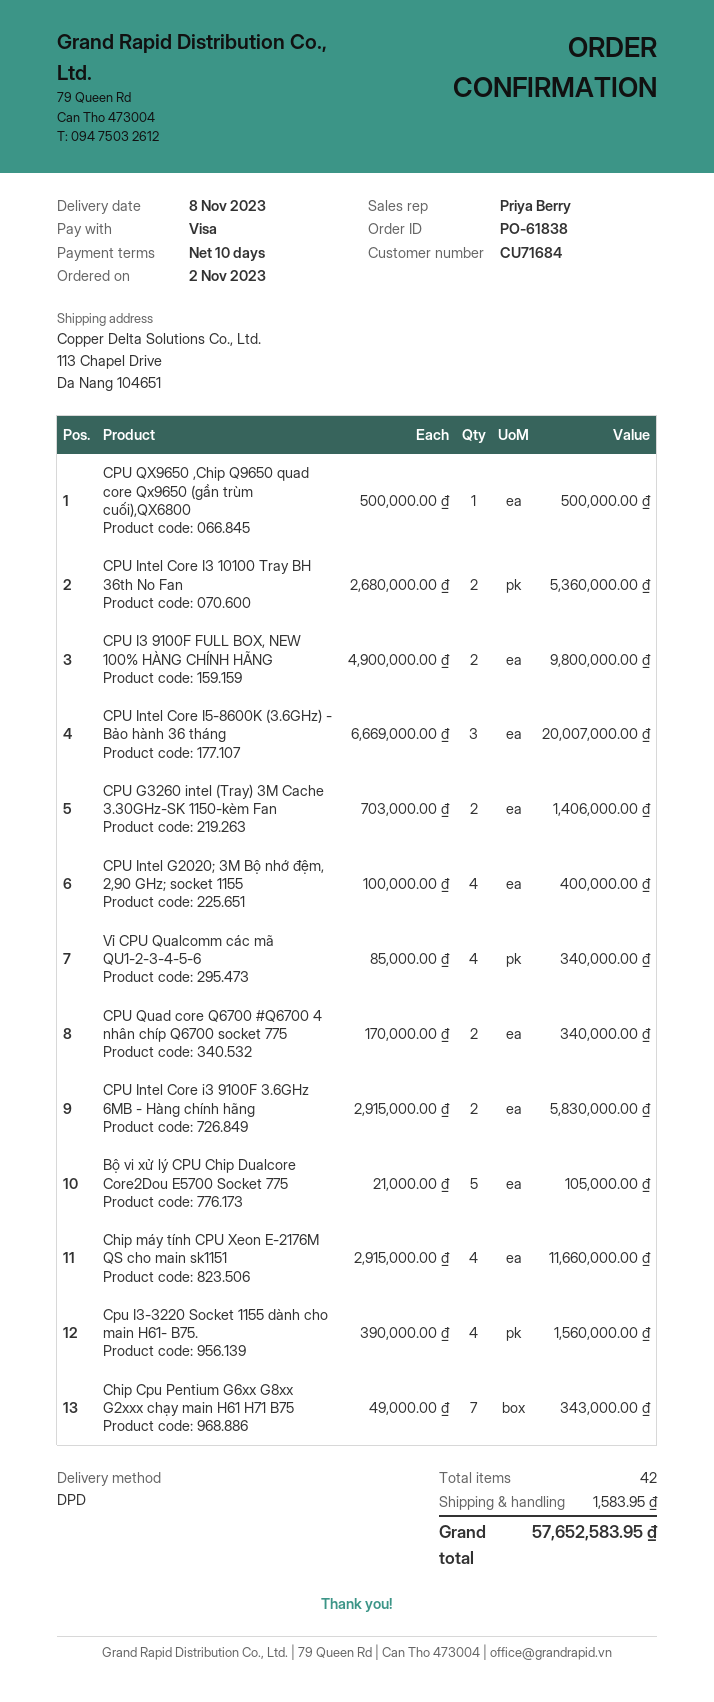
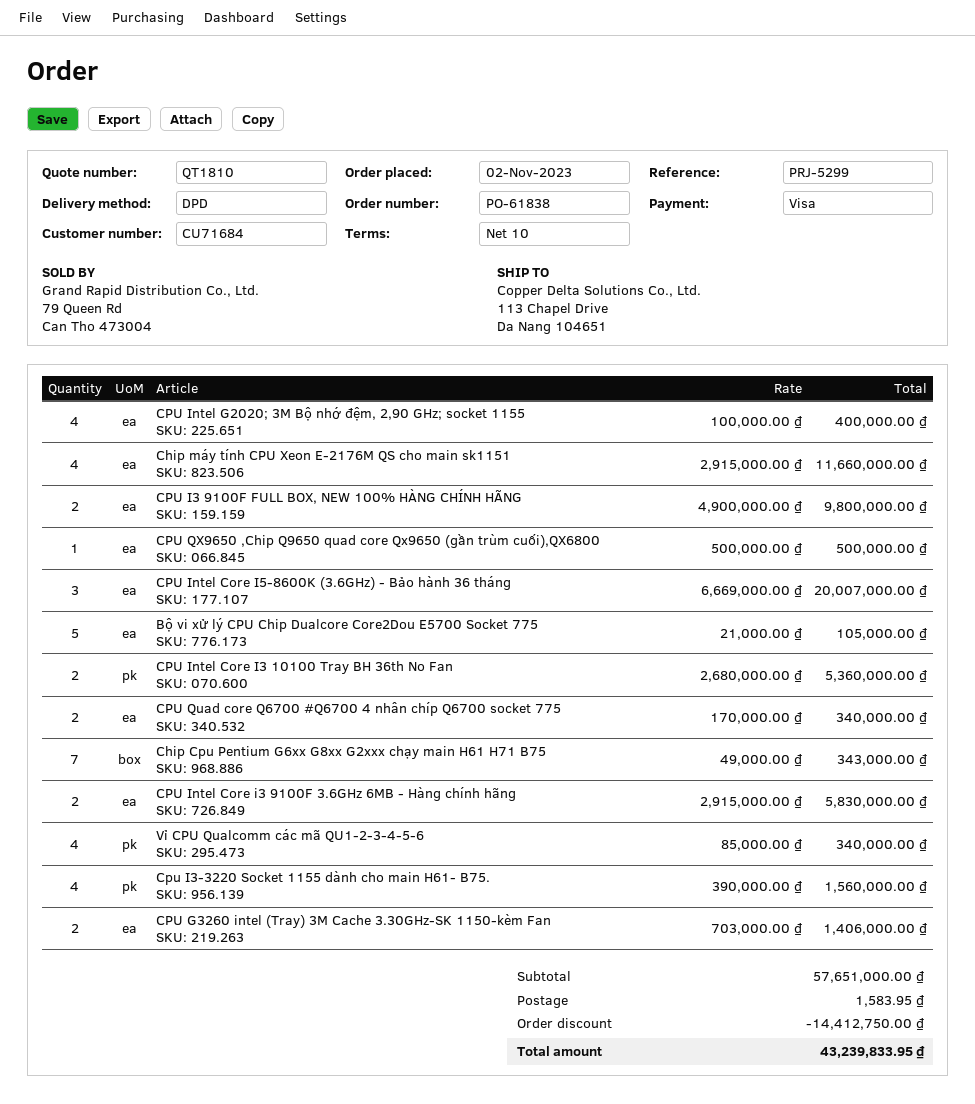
discount: none -> 14412750.00
total: 57652583.95 -> 43239833.95

